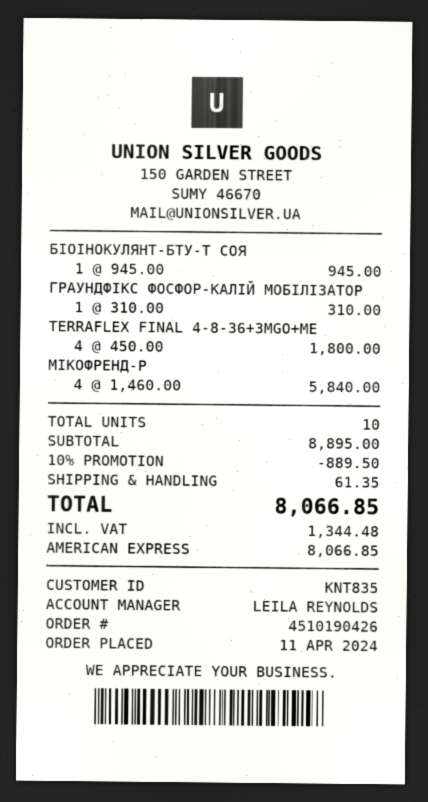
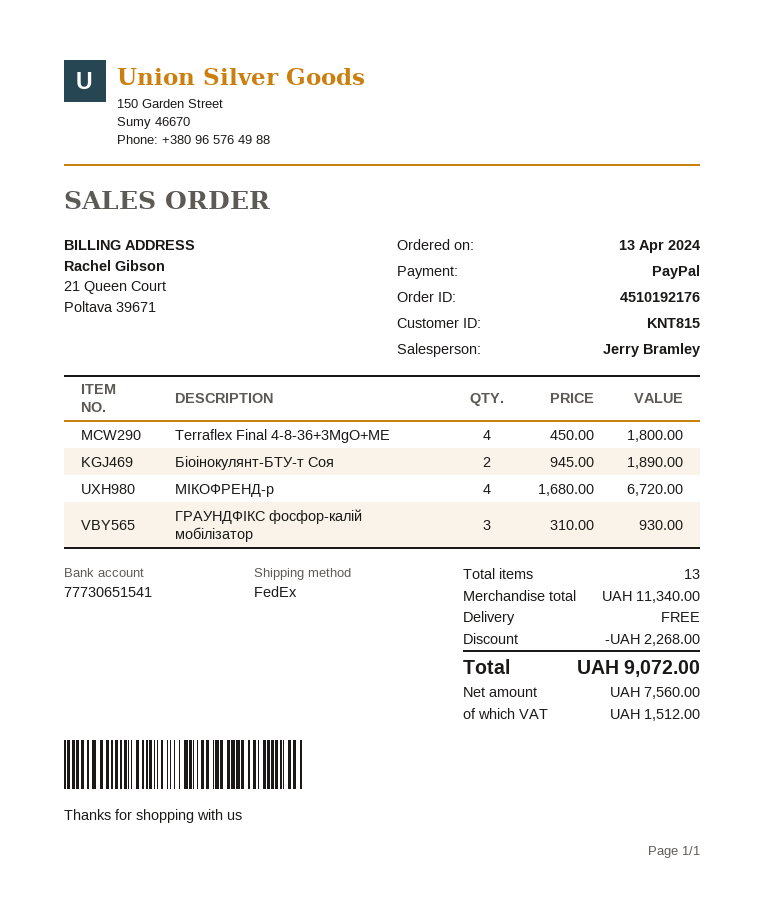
order number: 4510190426 -> 4510192176
order date: 2024-04-11 -> 2024-04-13
customer number: KNT835 -> KNT815
sales rep: LEILA REYNOLDS -> Jerry Bramley
payment method: American Express -> PayPal
БІОІНОКУЛЯНТ-БТУ-Т СОЯ: 1 x 945.00 = 945.00 -> 2 x 945.00 = 1890.00
ГРАУНДФІКС ФОСФОР-КАЛІЙ МОБІЛІЗАТОР: 1 x 310.00 = 310.00 -> 3 x 310.00 = 930.00
МІКОФРЕНД-Р: 4 x 1460.00 = 5840.00 -> 4 x 1680.00 = 6720.00
total quantity: 10 -> 13
subtotal: 8895.00 -> 11340.00
discount: 889.50 -> 2268.00
shipping: 61.35 -> 0.00
tax: 1344.48 -> 1512.00
total: 8066.85 -> 9072.00

